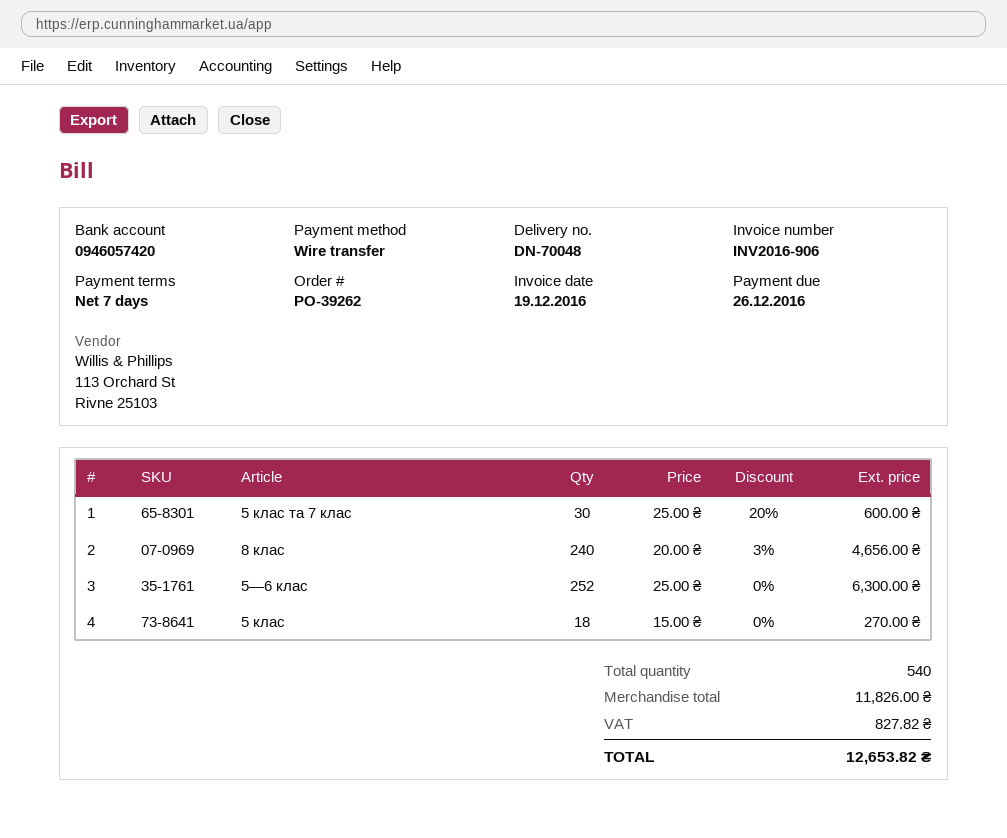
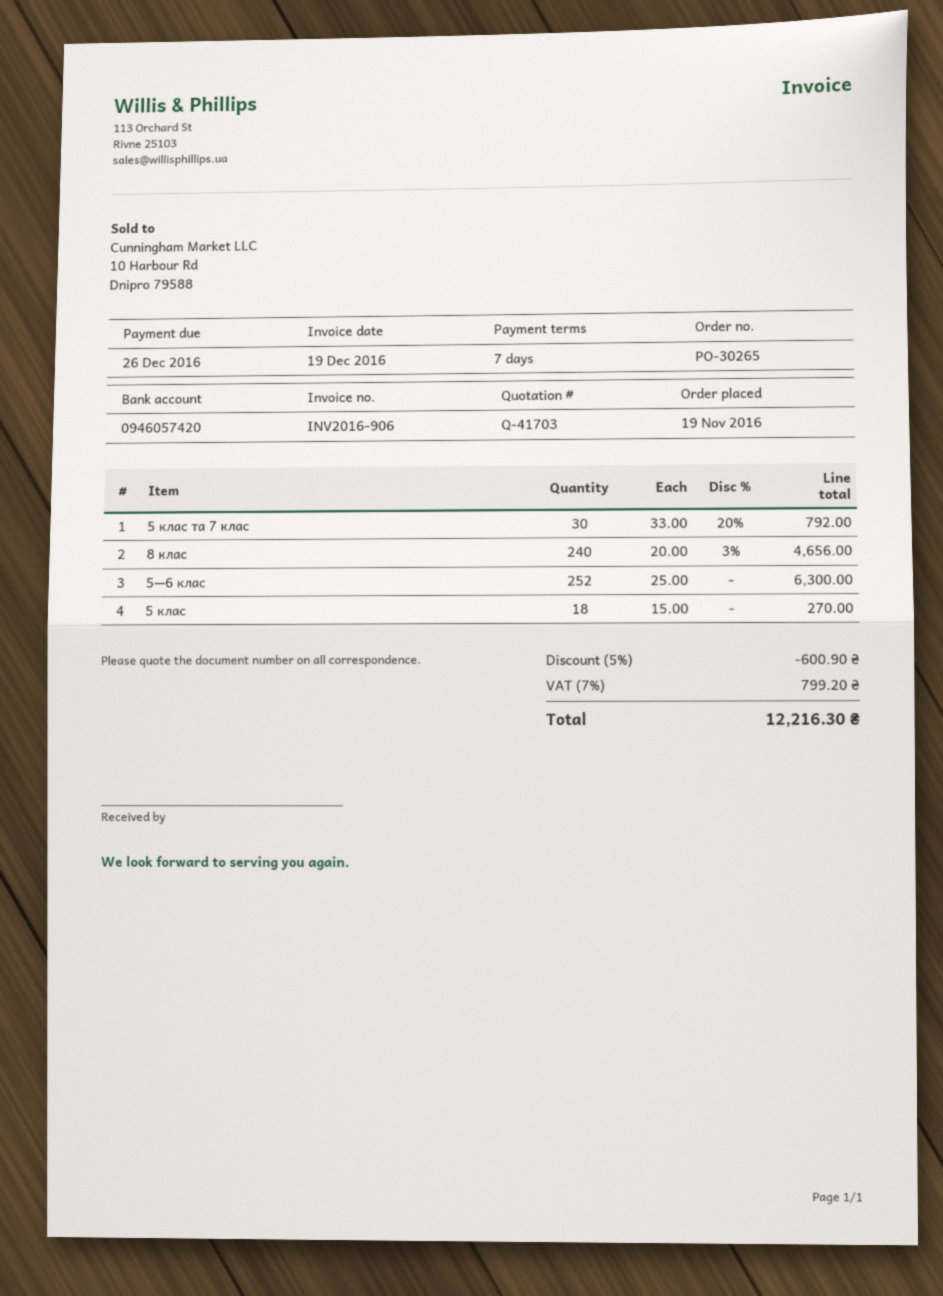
order number: PO-39262 -> PO-30265
5 клас та 7 клас: 30 x 25.00 - 20% = 600.00 -> 30 x 33.00 - 20% = 792.00
discount: none -> 5% = 600.90
tax: 827.82 -> 799.20
total: 12653.82 -> 12216.30

